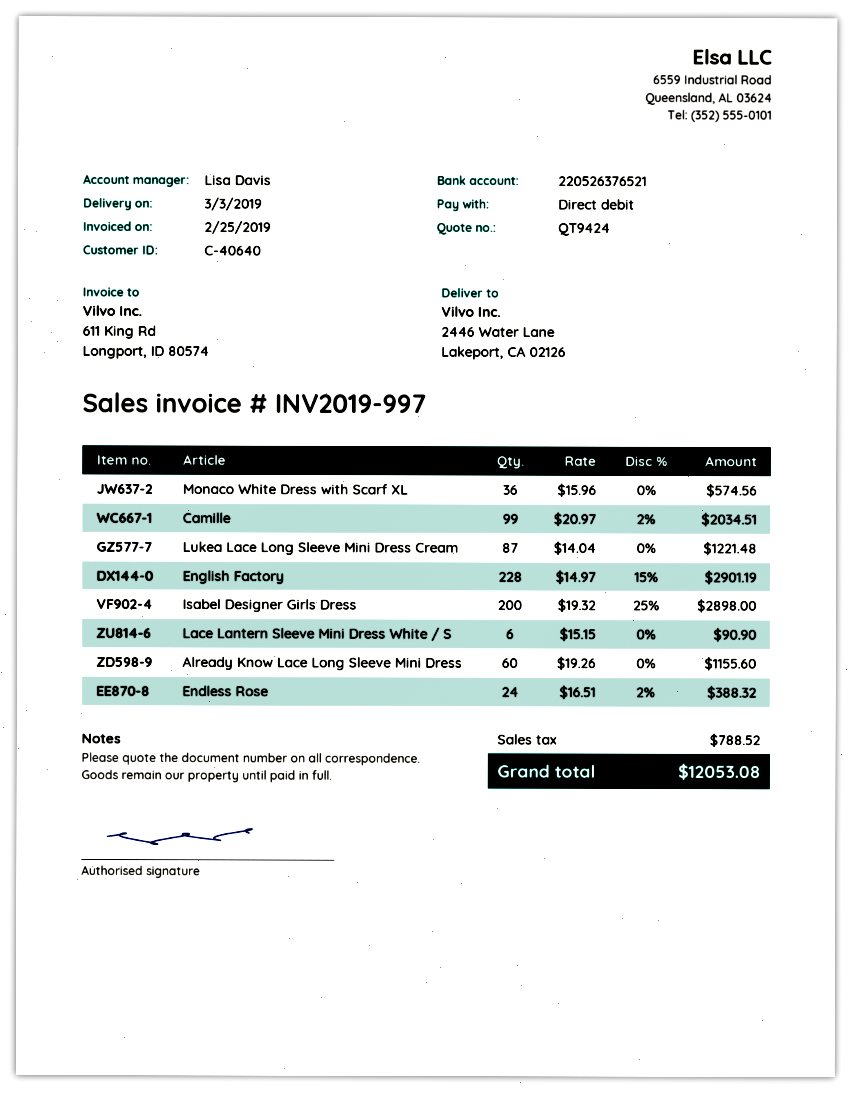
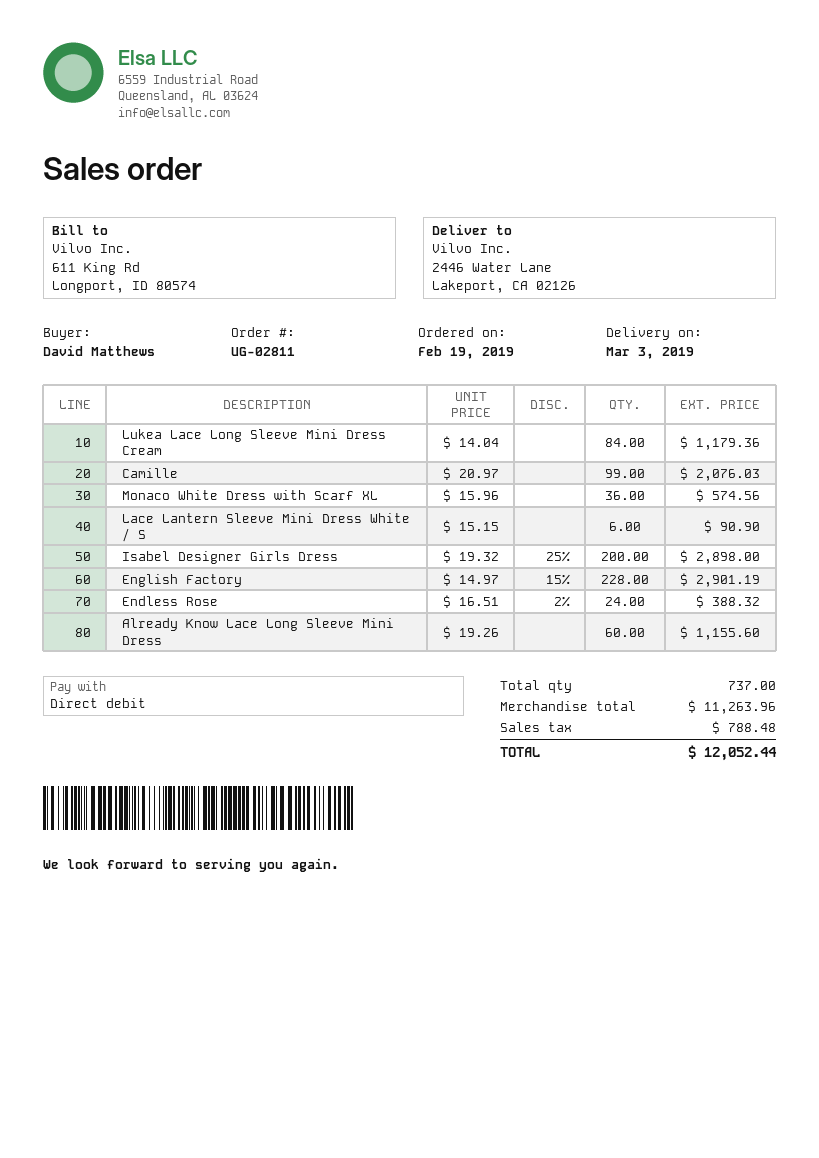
Camille: 99 x 20.97 - 2% = 2034.51 -> 99 x 20.97 = 2076.03
Lukea Lace Long Sleeve Mini Dress Cream: 87 x 14.04 = 1221.48 -> 84 x 14.04 = 1179.36
tax: 788.52 -> 788.48
total: 12053.08 -> 12052.44

